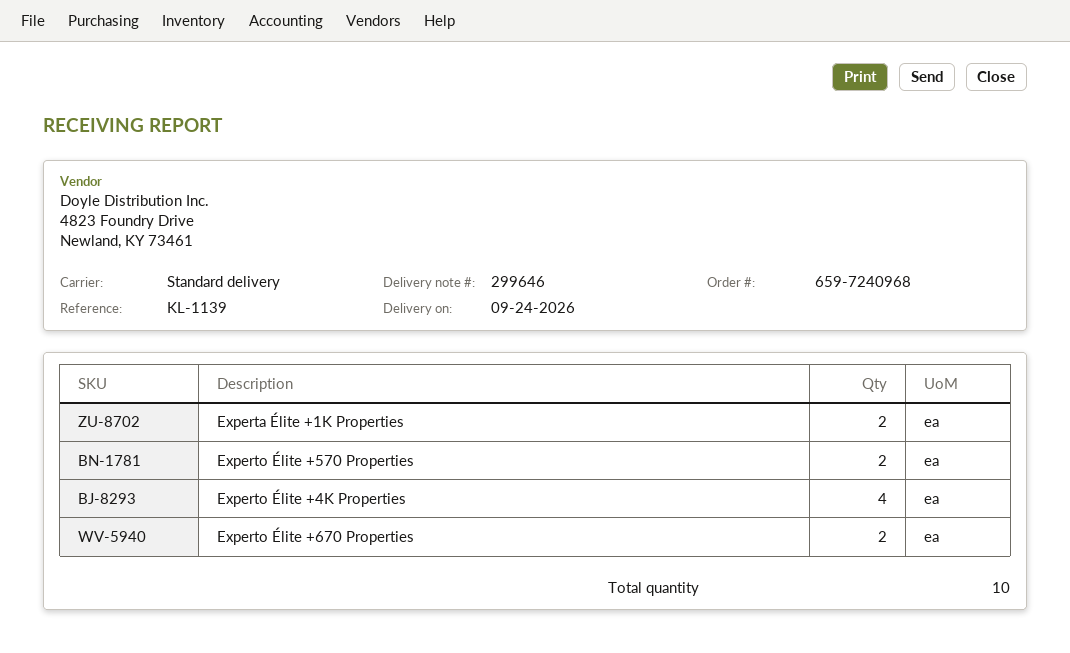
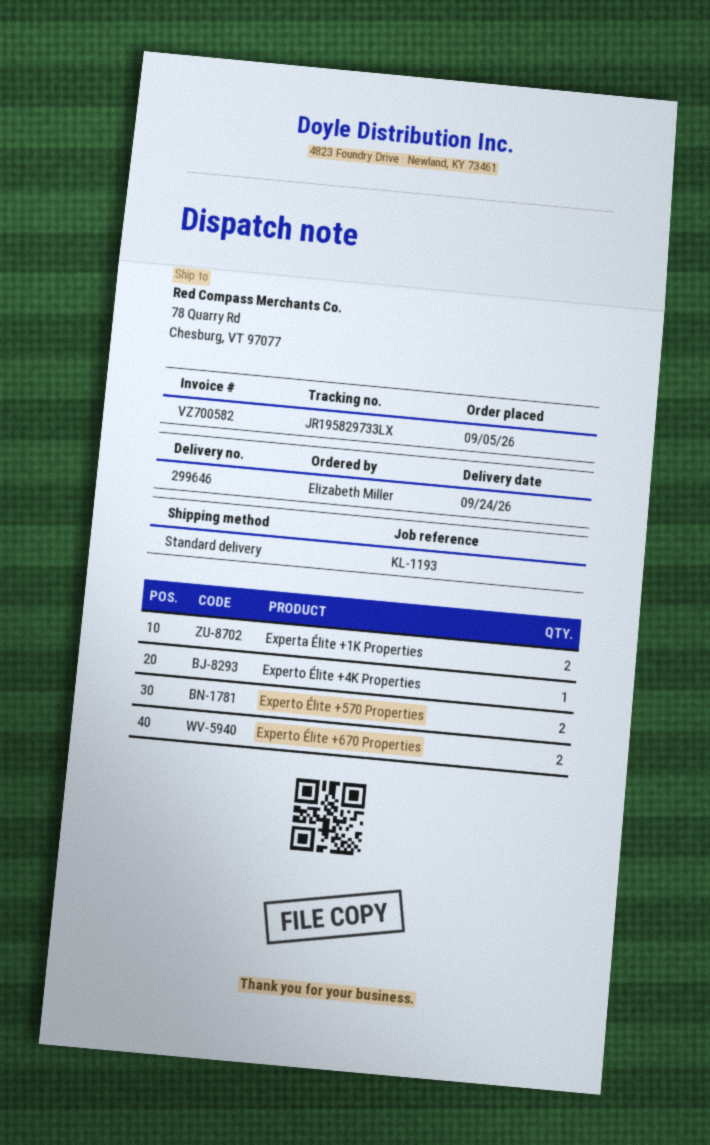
reference: KL-1139 -> KL-1193
Experto Élite +4K Properties: 4 -> 1

